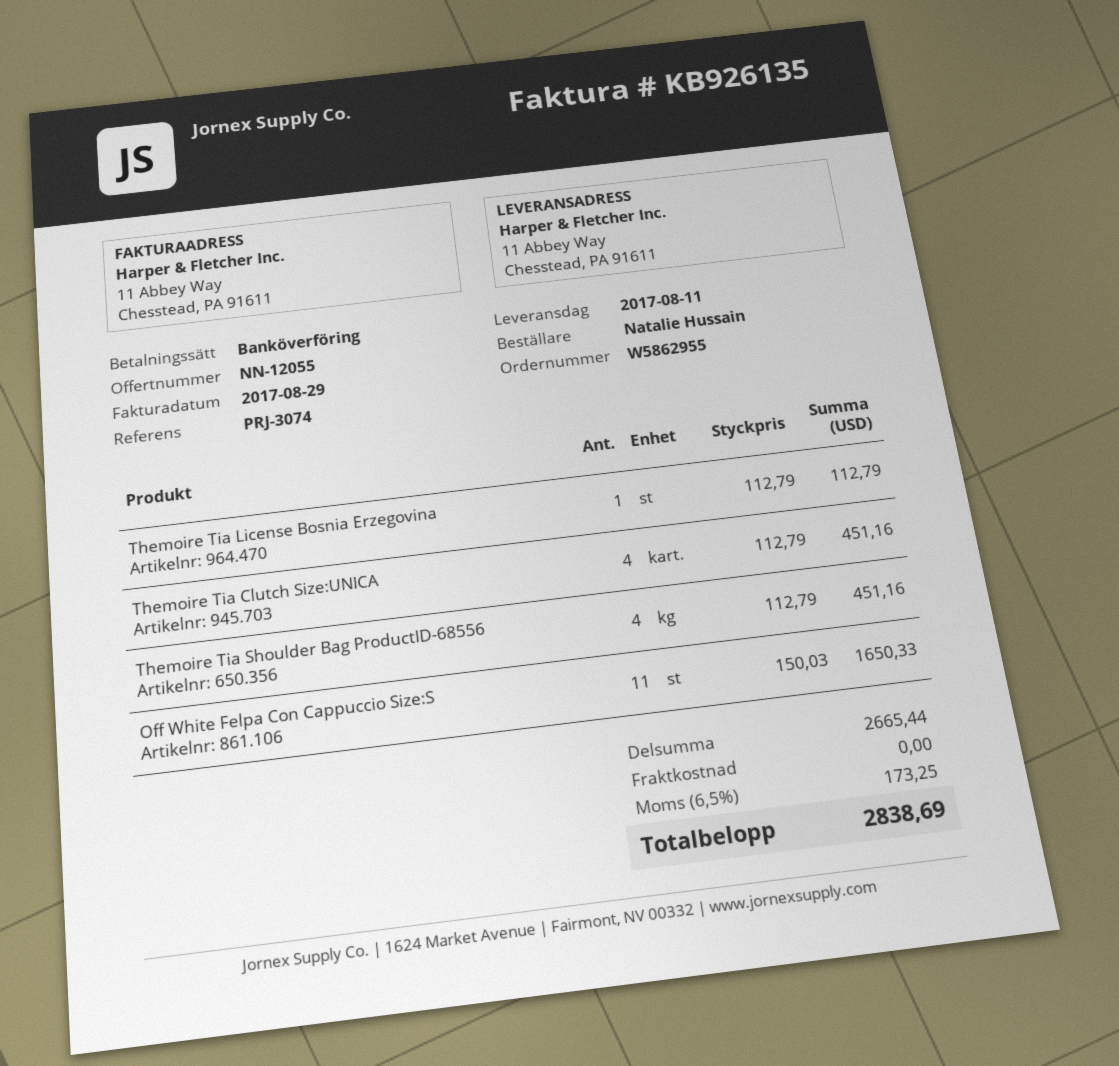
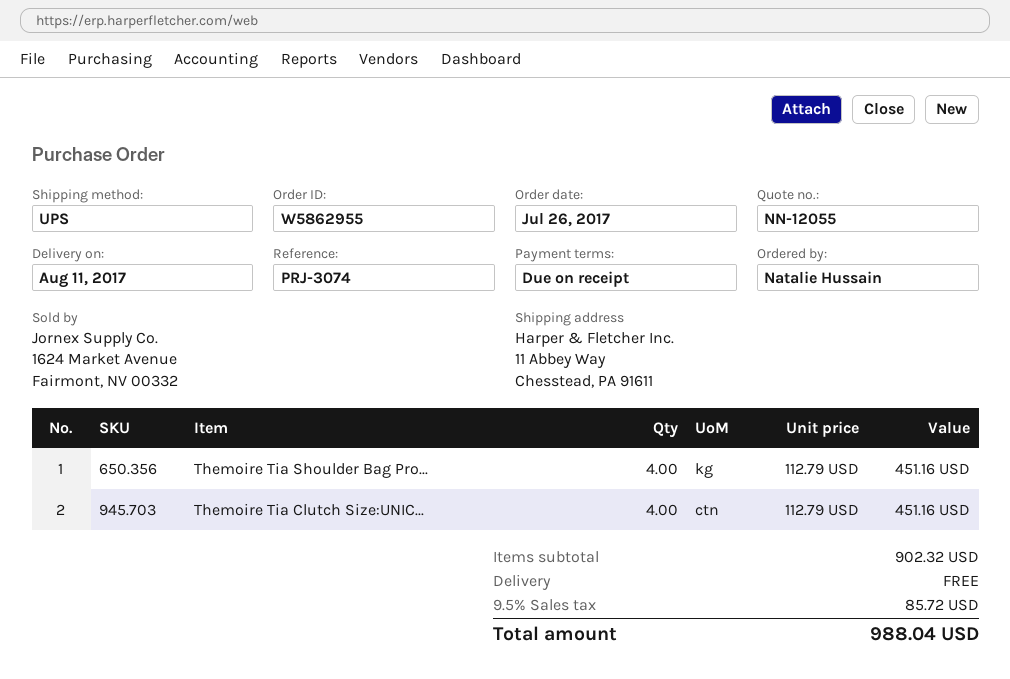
Themoire Tia License Bosnia Erzegovina: 1 x 112.79 = 112.79 -> none
Off White Felpa Con Cappuccio Size:S: 11 x 150.03 = 1650.33 -> none
subtotal: 2665.44 -> 902.32
tax: 6.5% = 173.25 -> 9.5% = 85.72
total: 2838.69 -> 988.04

